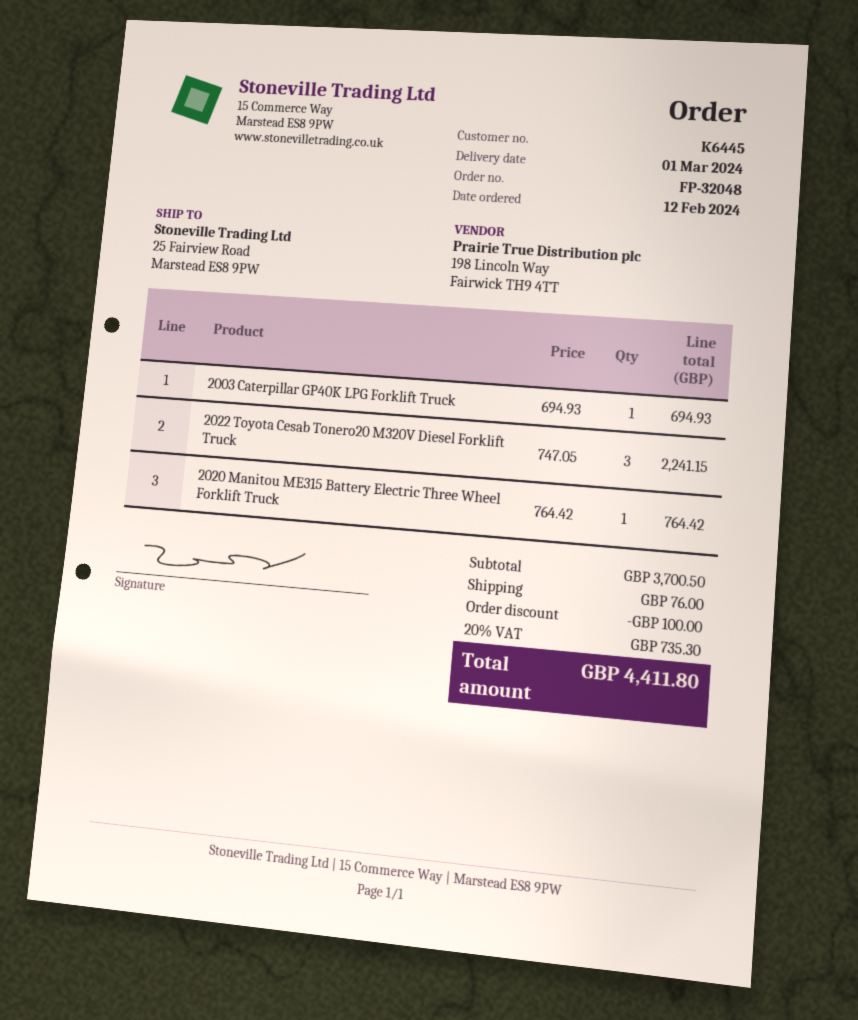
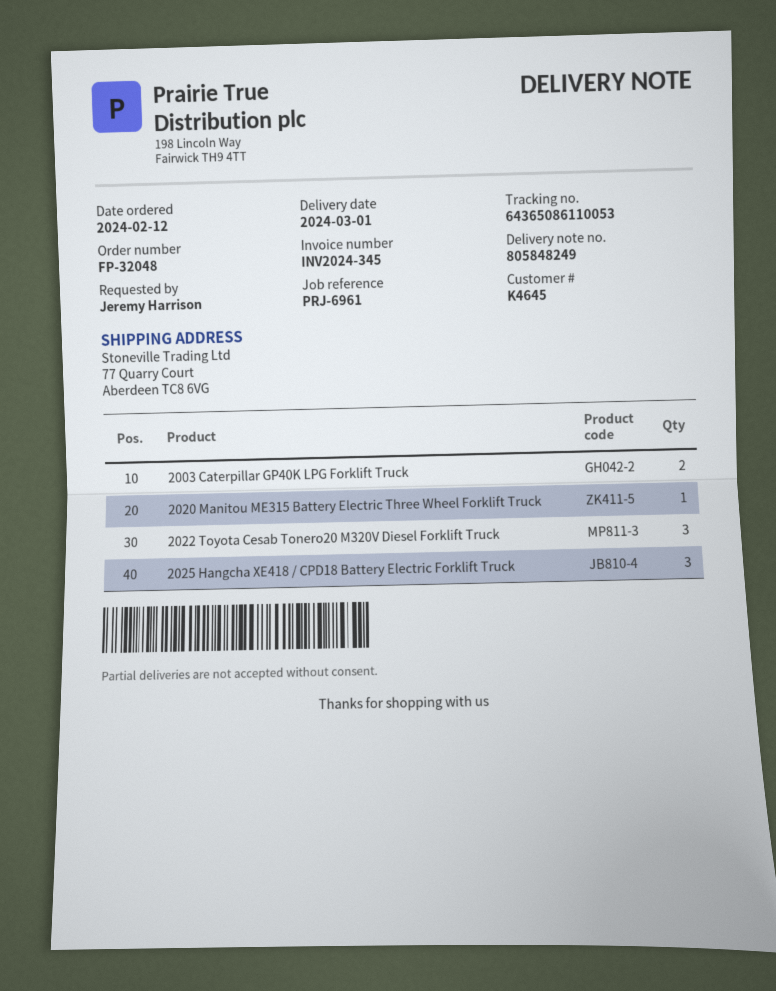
customer number: K6445 -> K4645
ship to: 25 Fairview Road, Marstead ES8 9PW -> 77 Quarry Court, Aberdeen TC8 6VG
2003 Caterpillar GP40K LPG Forklift Truck: 1 -> 2
2025 Hangcha XE418 / CPD18 Battery Electric Forklift Truck: none -> 3

